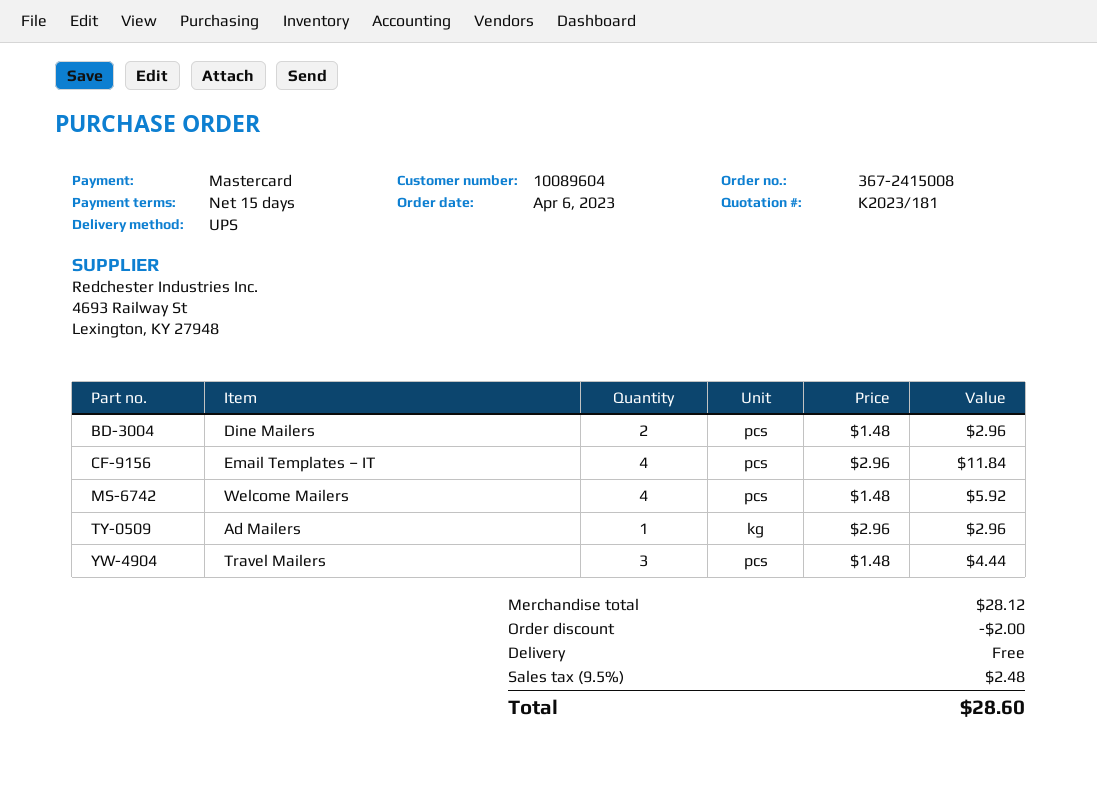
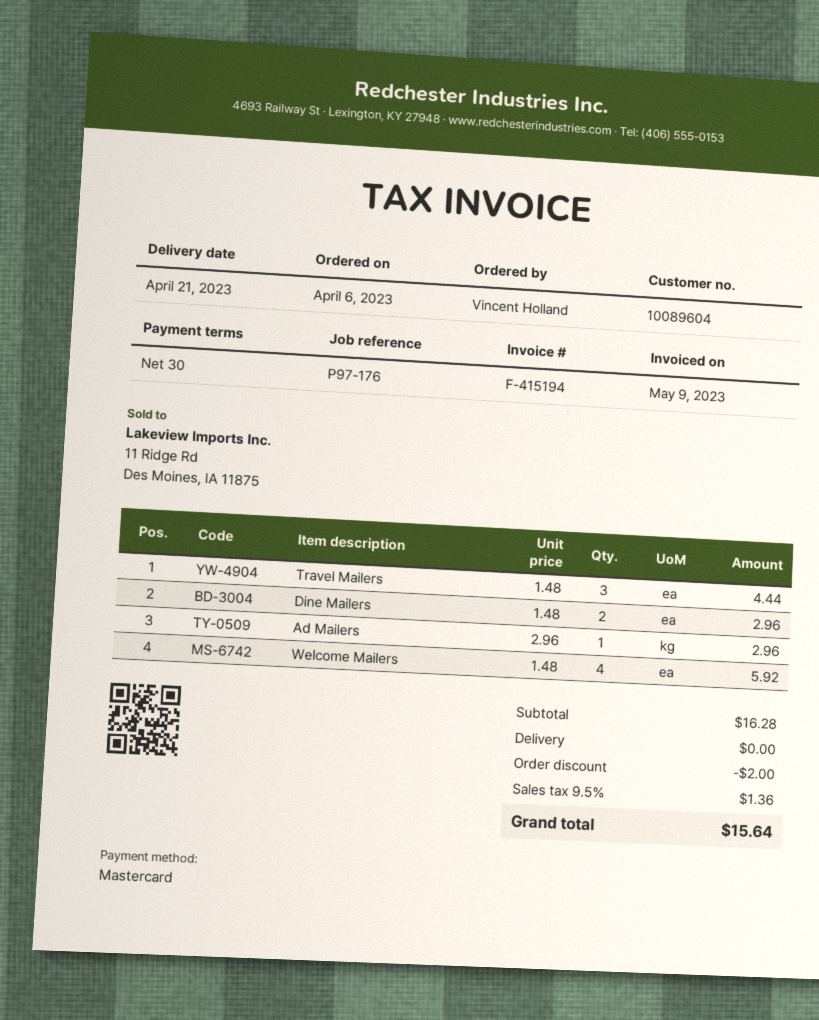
payment terms: 15 days -> 30 days
Email Templates – IT: 4 x 2.96 = 11.84 -> none
subtotal: 28.12 -> 16.28
tax: 9.5% = 2.48 -> 9.5% = 1.36
total: 28.60 -> 15.64

